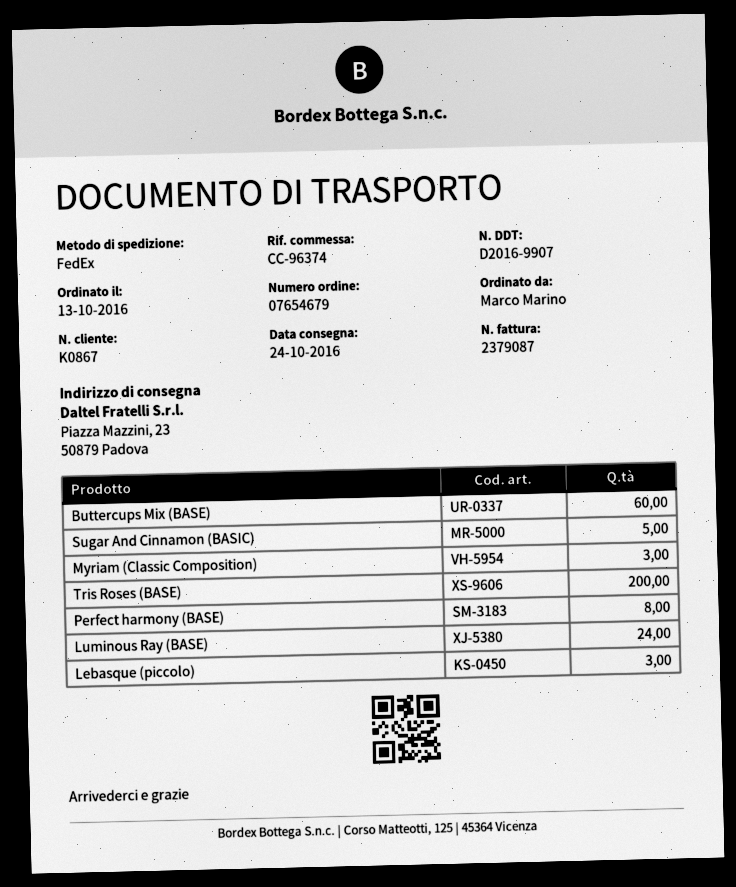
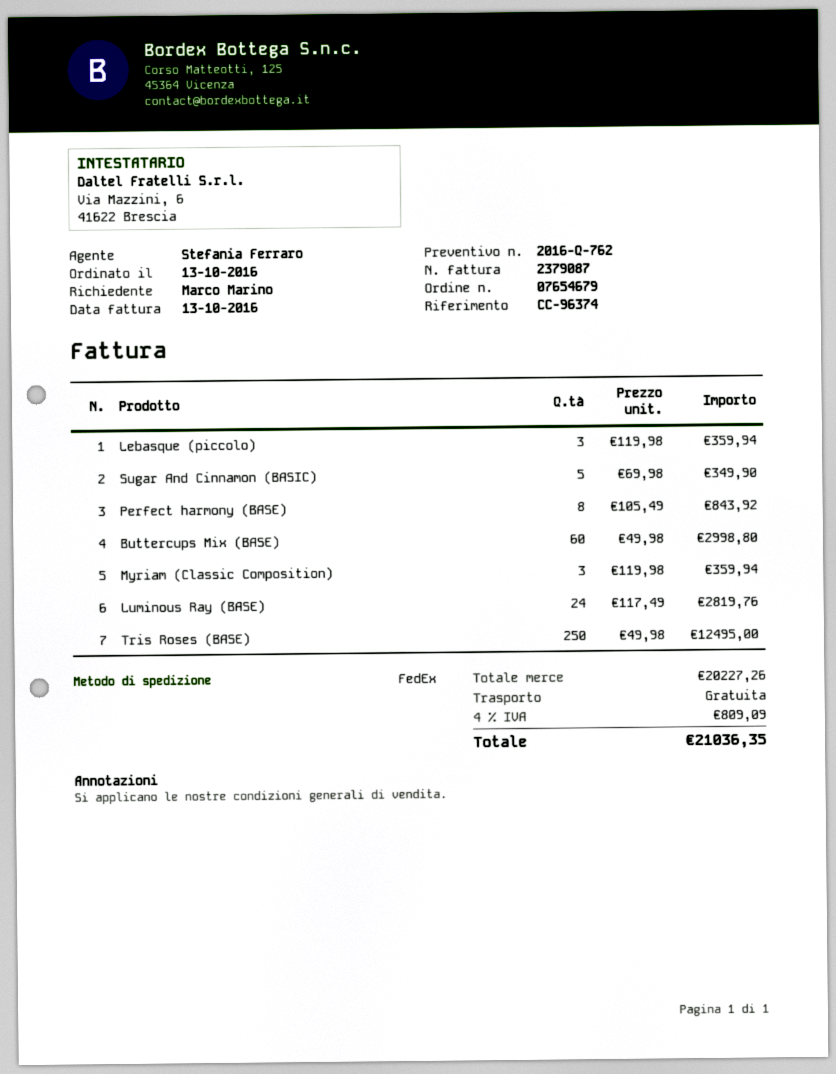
Tris Roses (BASE): 200 -> 250

